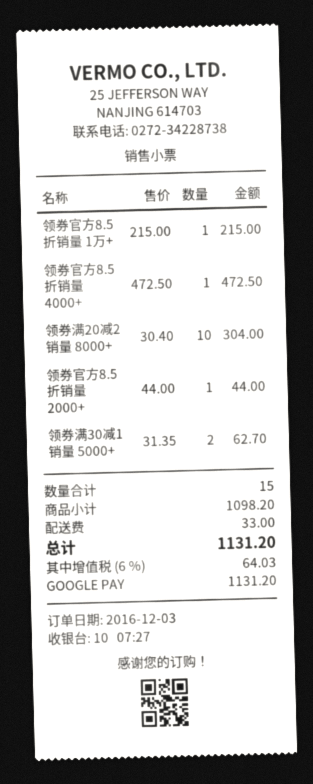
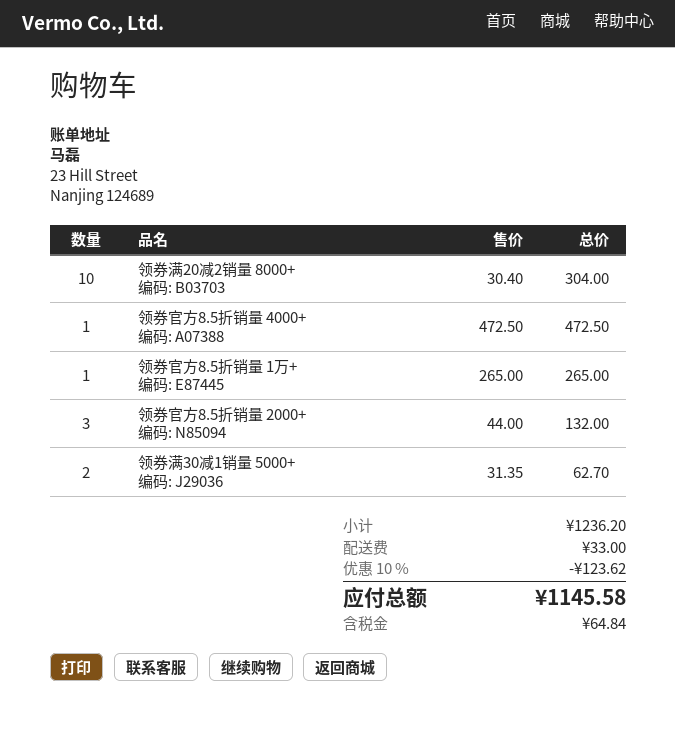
领券官方8.5折销量 1万+: 1 x 215.00 = 215.00 -> 1 x 265.00 = 265.00
领券官方8.5折销量 2000+: 1 x 44.00 = 44.00 -> 3 x 44.00 = 132.00
subtotal: 1098.20 -> 1236.20
discount: none -> 10% = 123.62
tax: 64.03 -> 64.84
total: 1131.20 -> 1145.58

